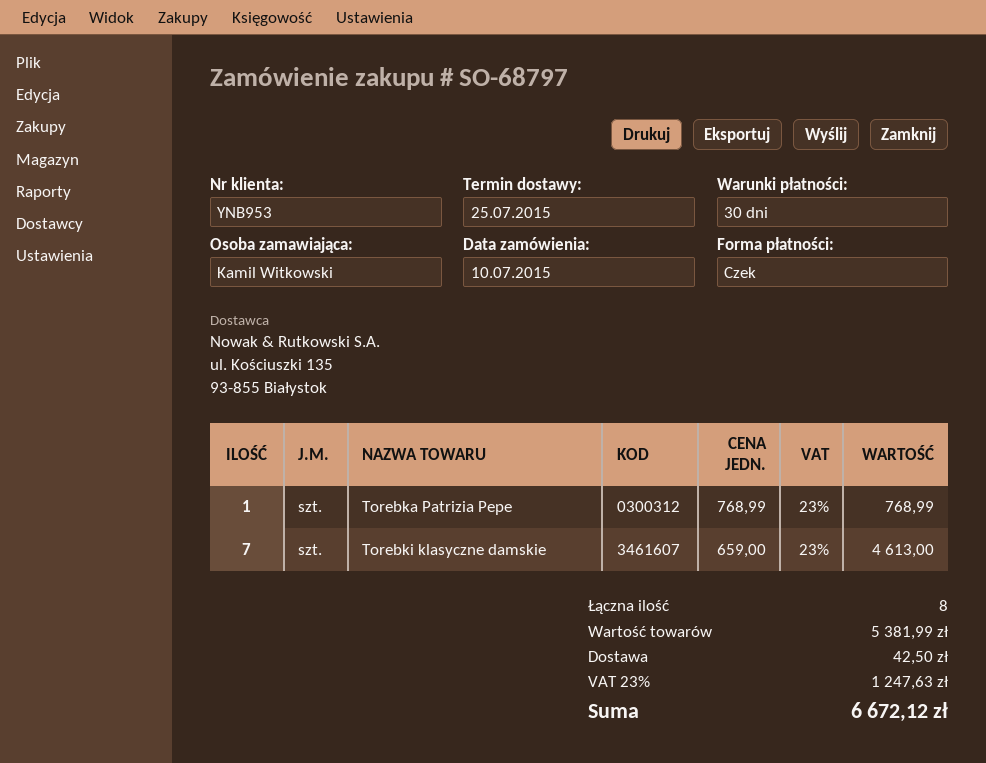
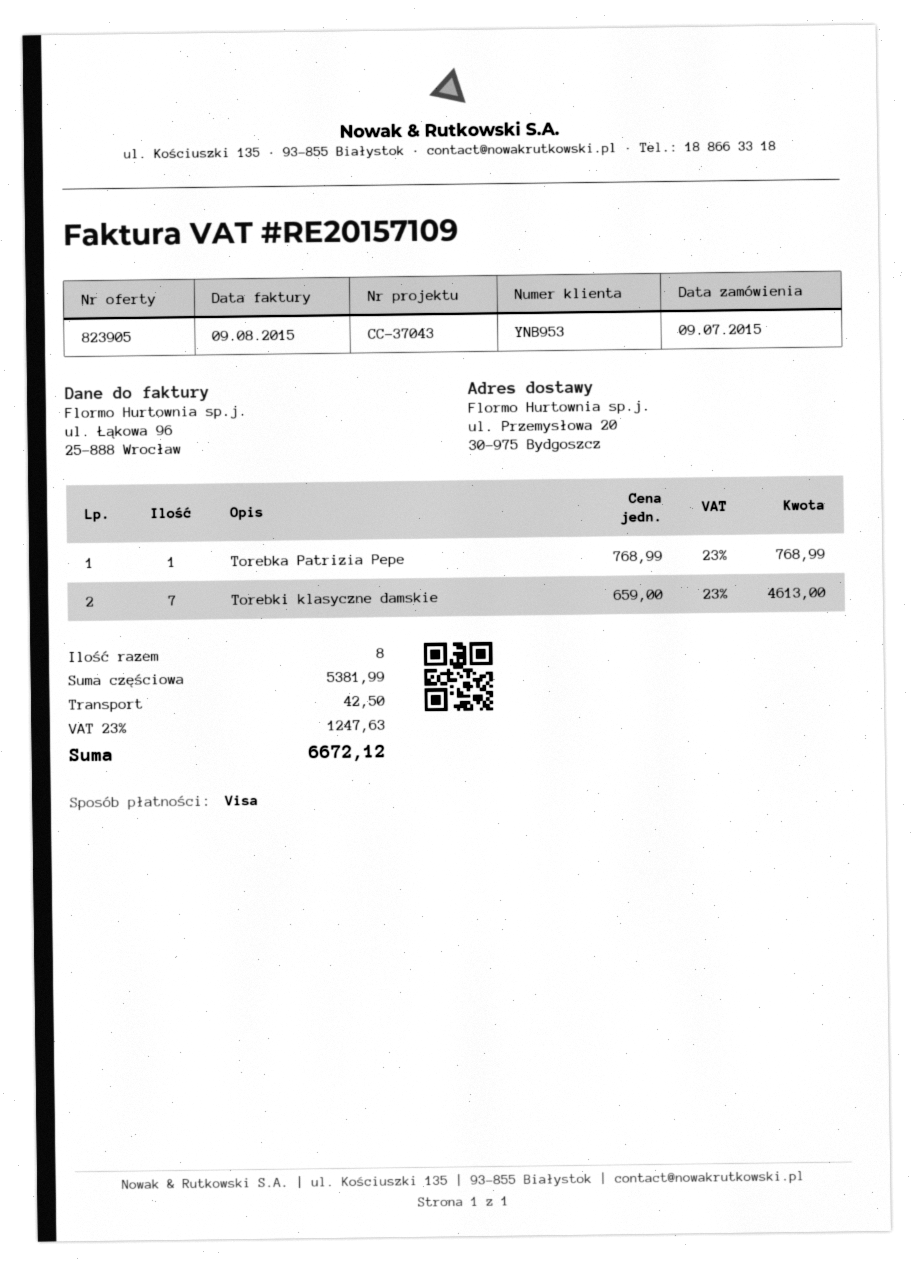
order date: 2015-07-10 -> 2015-07-09
payment method: cheque -> Visa

